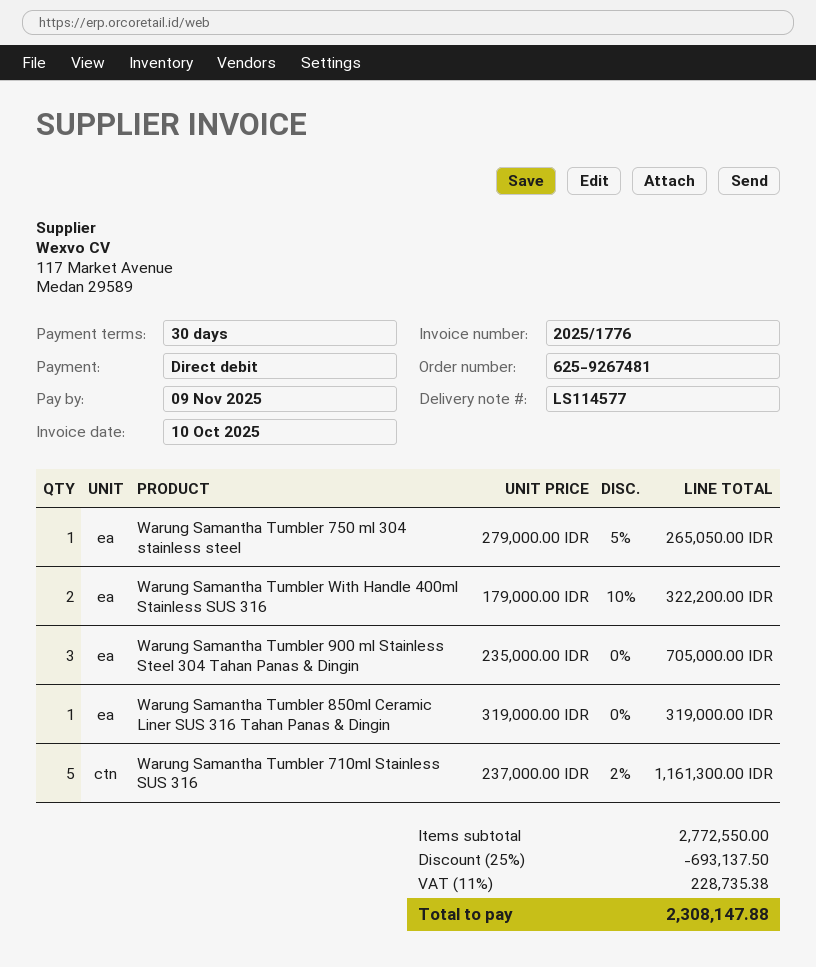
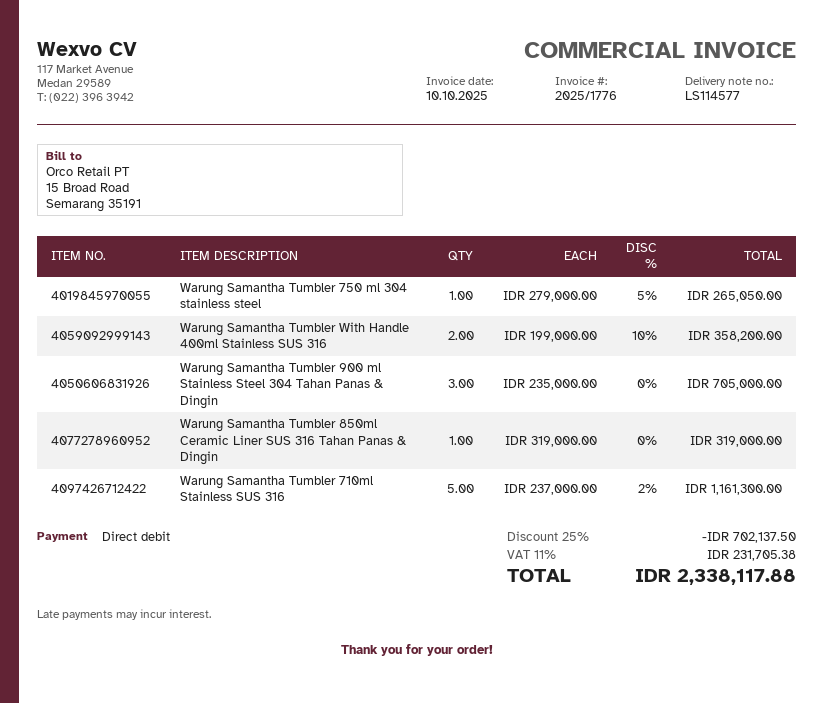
Warung Samantha Tumbler With Handle 400ml Stainless SUS 316: 2 x 179000.00 - 10% = 322200.00 -> 2 x 199000.00 - 10% = 358200.00
discount: 25% = 693137.50 -> 25% = 702137.50
tax: 11% = 228735.38 -> 11% = 231705.38
total: 2308147.88 -> 2338117.88

